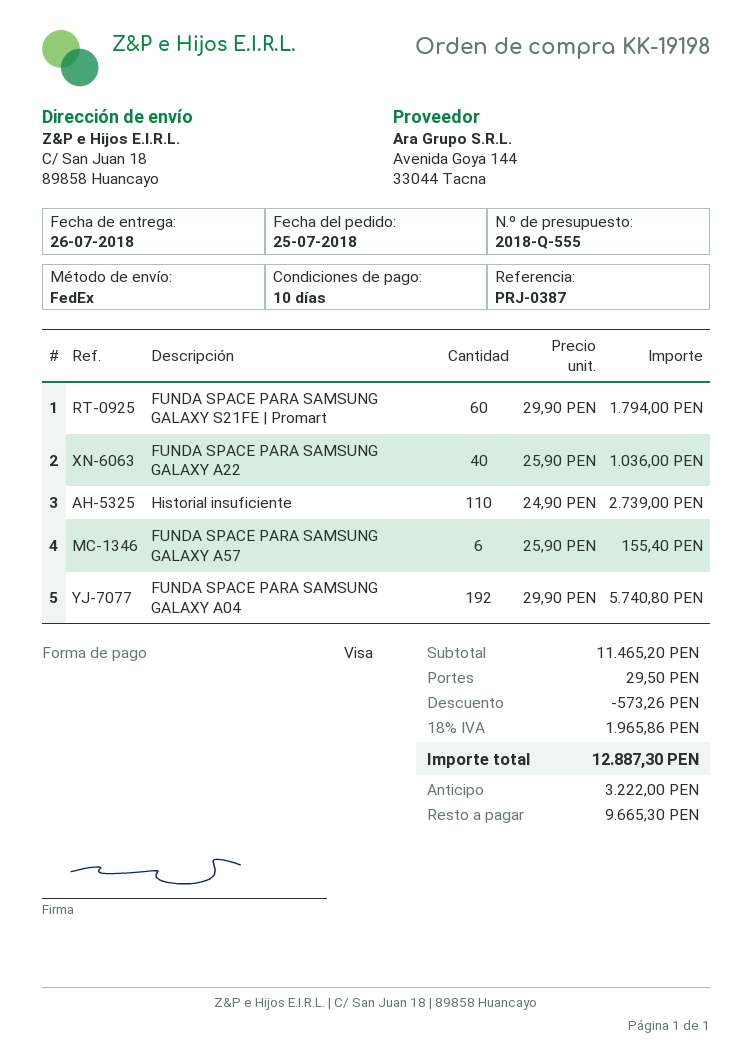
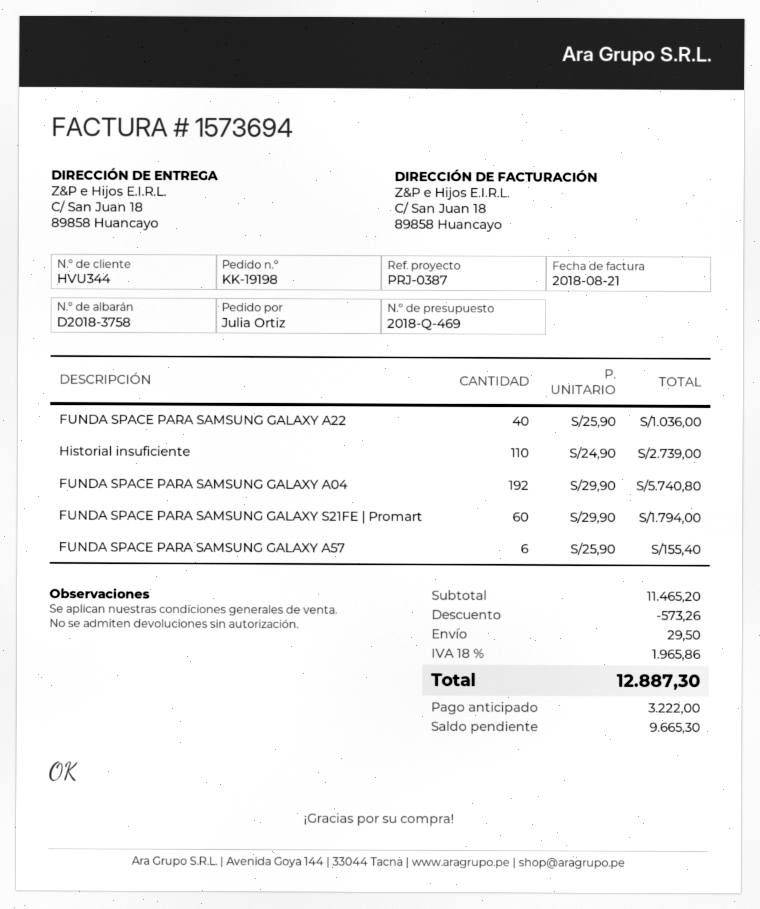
quote number: 2018-Q-555 -> 2018-Q-469

